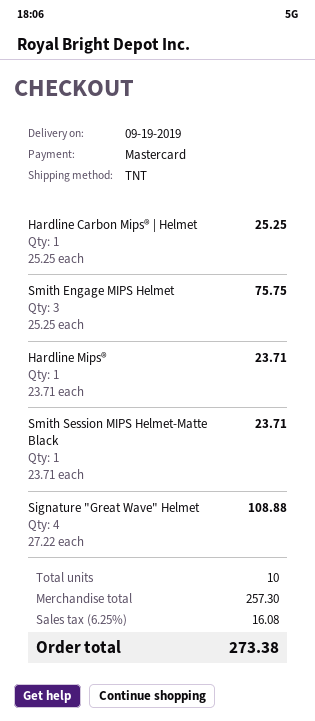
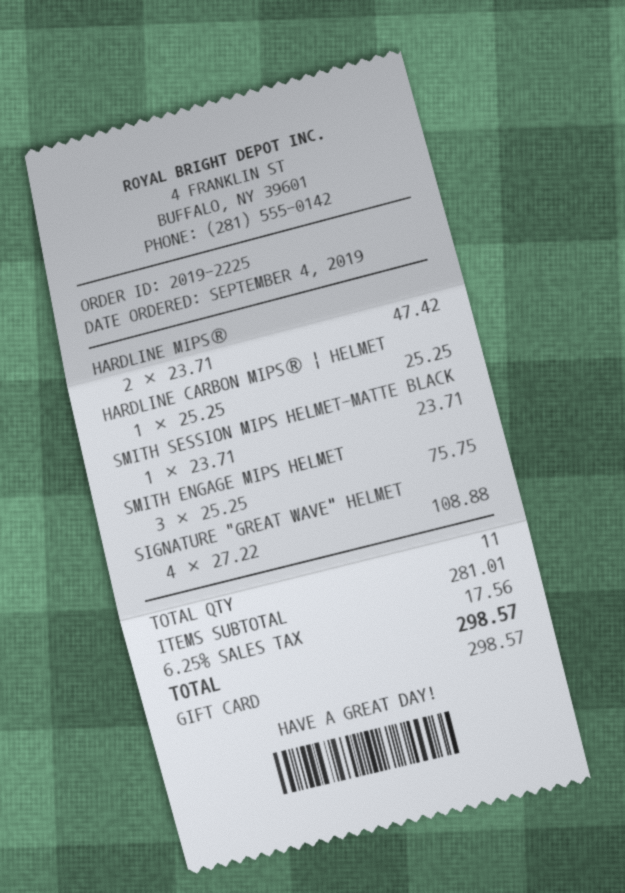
payment method: Mastercard -> gift card
Hardline Mips®: 1 x 23.71 = 23.71 -> 2 x 23.71 = 47.42
total quantity: 10 -> 11
subtotal: 257.30 -> 281.01
tax: 6.25% = 16.08 -> 6.25% = 17.56
total: 273.38 -> 298.57

